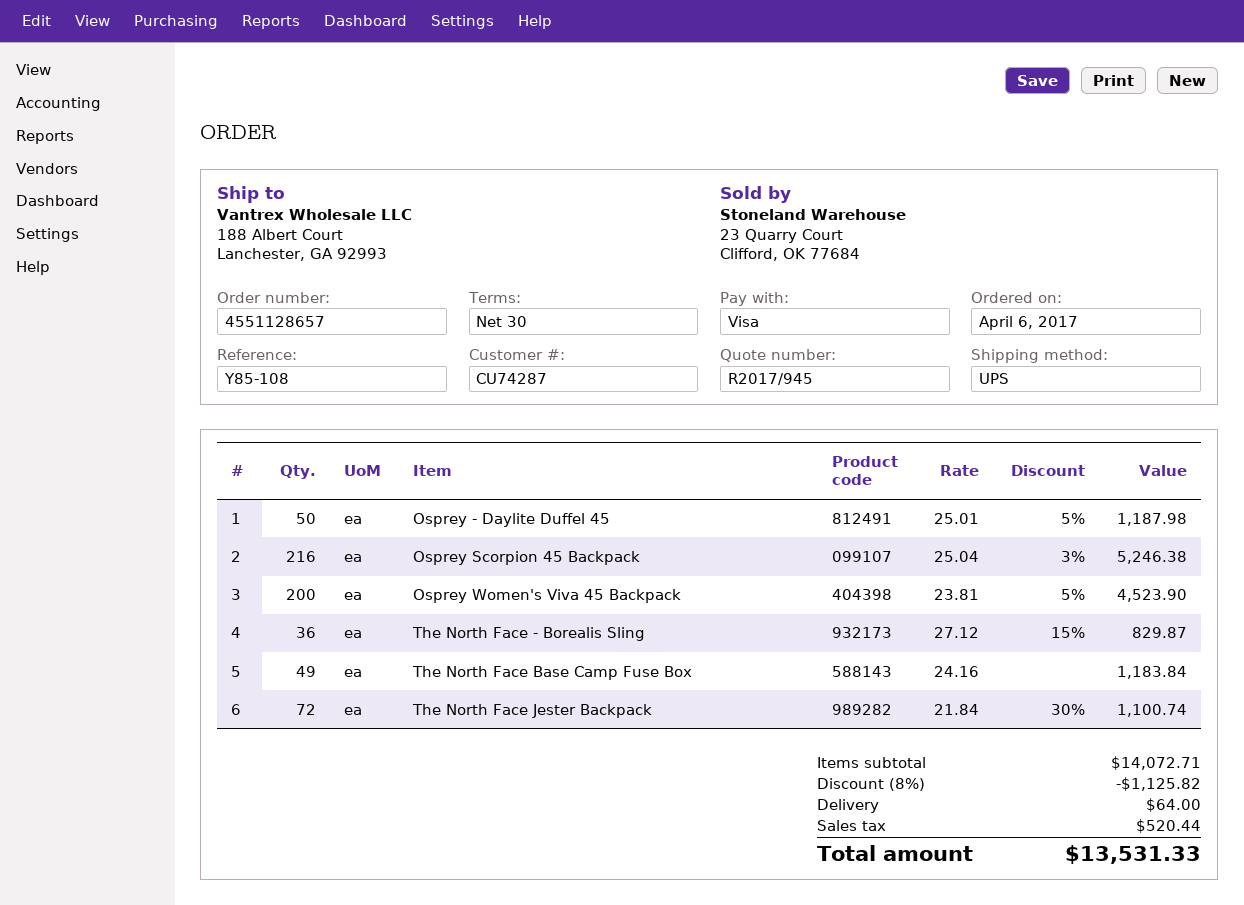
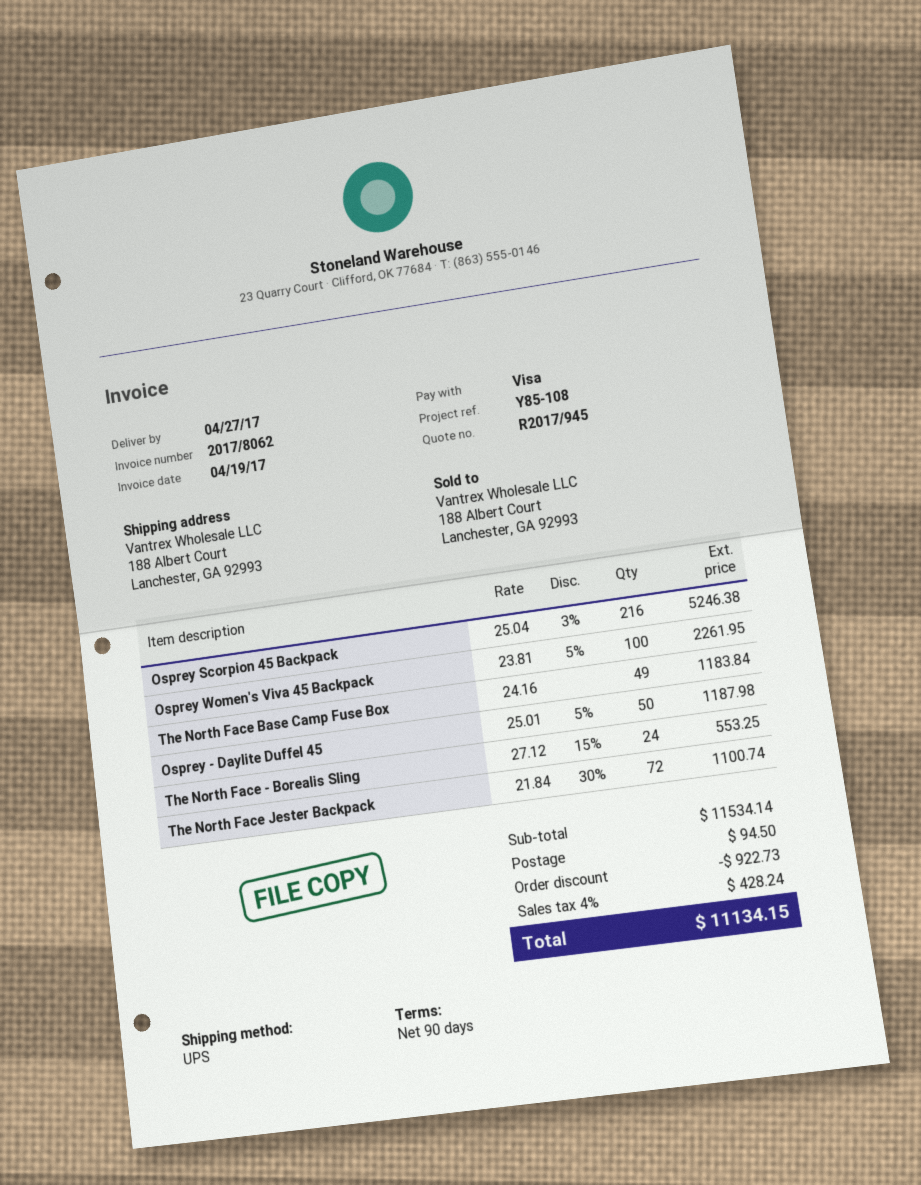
payment terms: 30 days -> 90 days
Osprey Women's Viva 45 Backpack: 200 x 23.81 - 5% = 4523.90 -> 100 x 23.81 - 5% = 2261.95
The North Face - Borealis Sling: 36 x 27.12 - 15% = 829.87 -> 24 x 27.12 - 15% = 553.25
subtotal: 14072.71 -> 11534.14
discount: 1125.82 -> 922.73
shipping: 64.00 -> 94.50
tax: 520.44 -> 428.24
total: 13531.33 -> 11134.15

